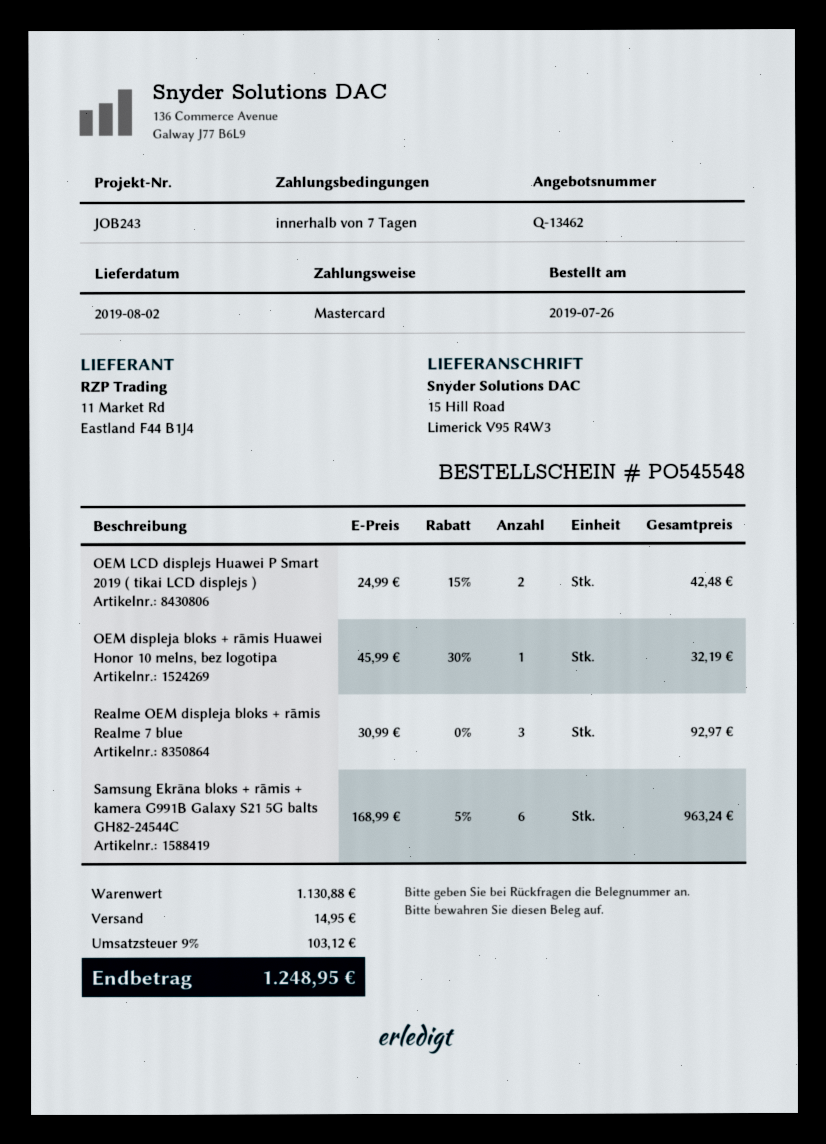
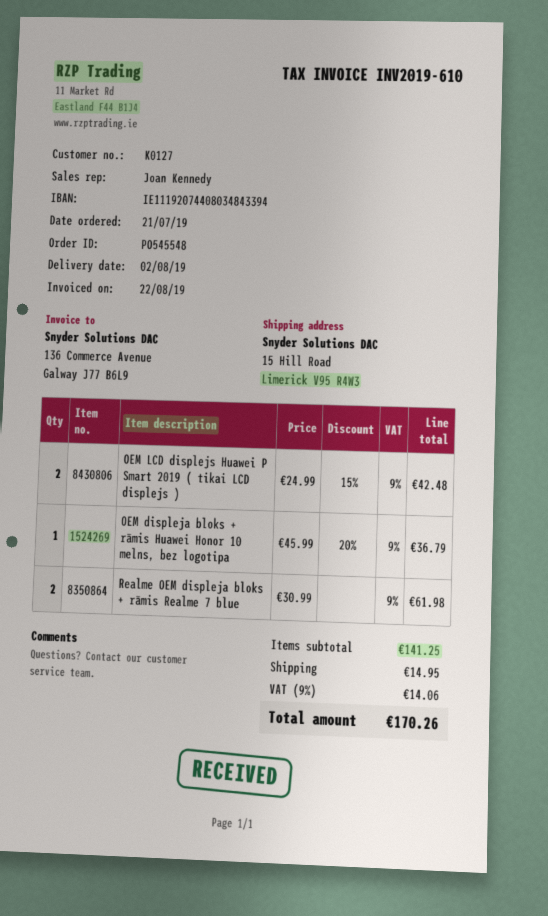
order date: 2019-07-26 -> 2019-07-21
OEM displeja bloks + rāmis Huawei Honor 10 melns, bez logotipa: 1 x 45.99 - 30% = 32.19 -> 1 x 45.99 - 20% = 36.79
Realme OEM displeja bloks + rāmis Realme 7 blue: 3 x 30.99 = 92.97 -> 2 x 30.99 = 61.98
Samsung Ekrāna bloks + rāmis + kamera G991B Galaxy S21 5G balts GH82-24544C: 6 x 168.99 - 5% = 963.24 -> none
subtotal: 1130.88 -> 141.25
tax: 9% = 103.12 -> 9% = 14.06
total: 1248.95 -> 170.26

